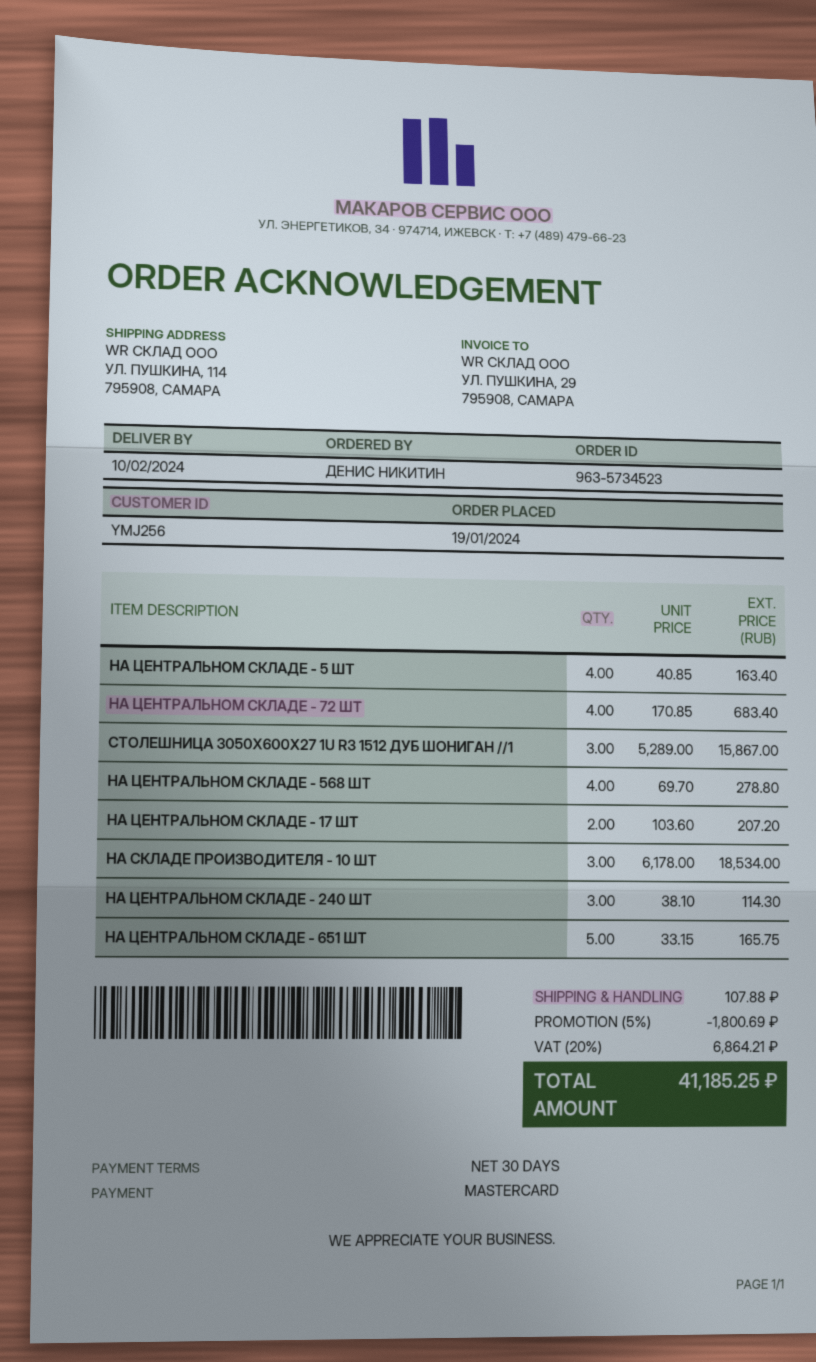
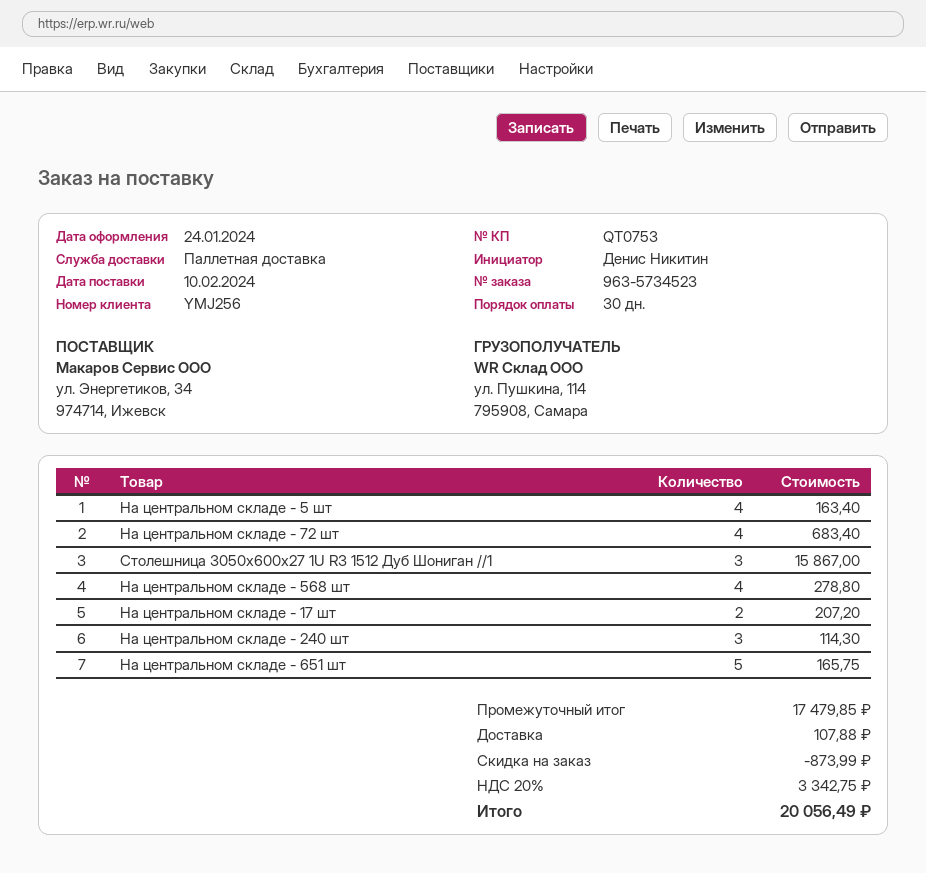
order date: 2024-01-19 -> 2024-01-24
НА СКЛАДЕ ПРОИЗВОДИТЕЛЯ - 10 ШТ: 3 for 18534.00 -> none
discount: 1800.69 -> 873.99
tax: 20% = 6864.21 -> 20% = 3342.75
total: 41185.25 -> 20056.49

